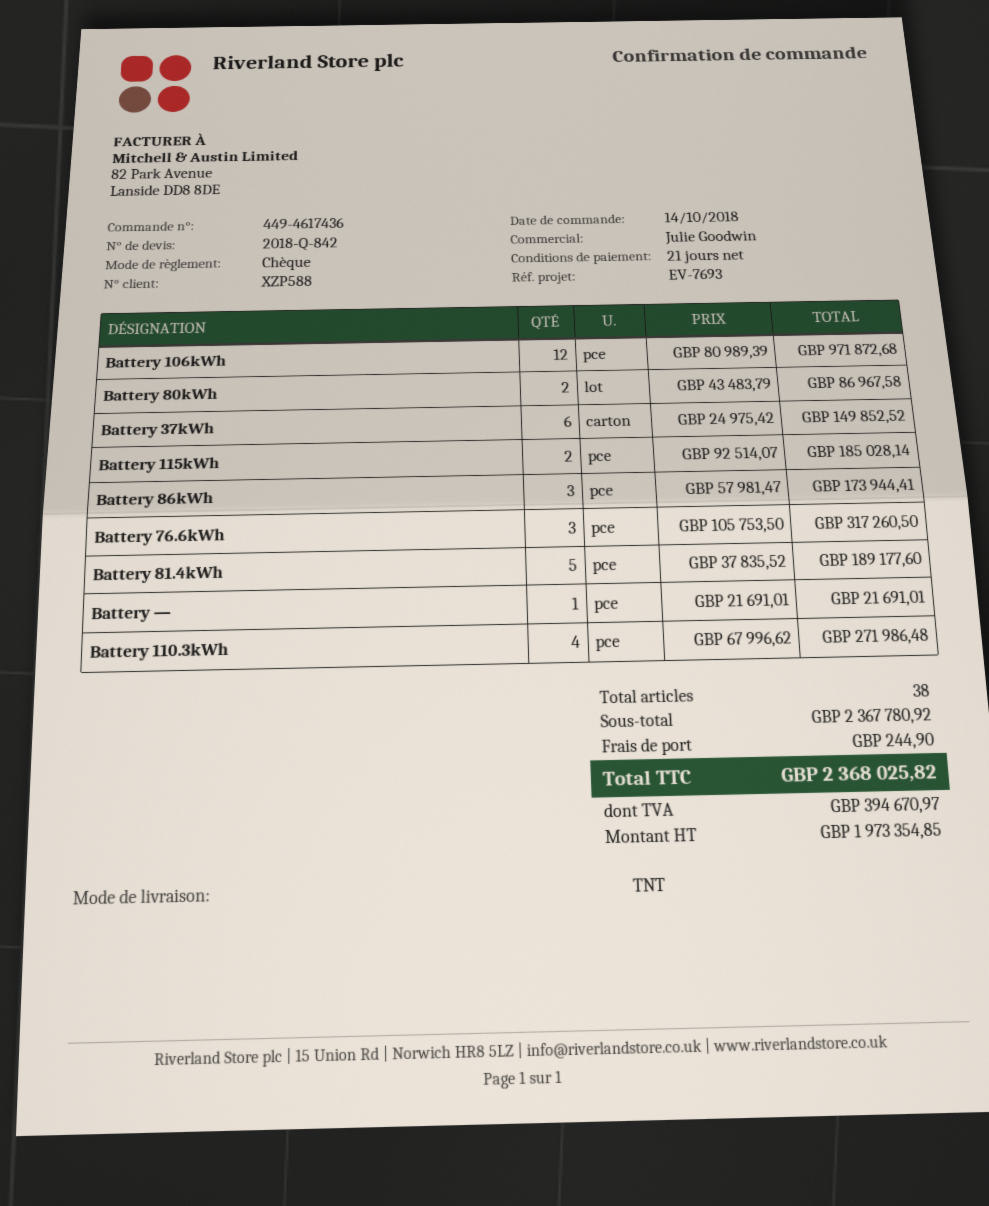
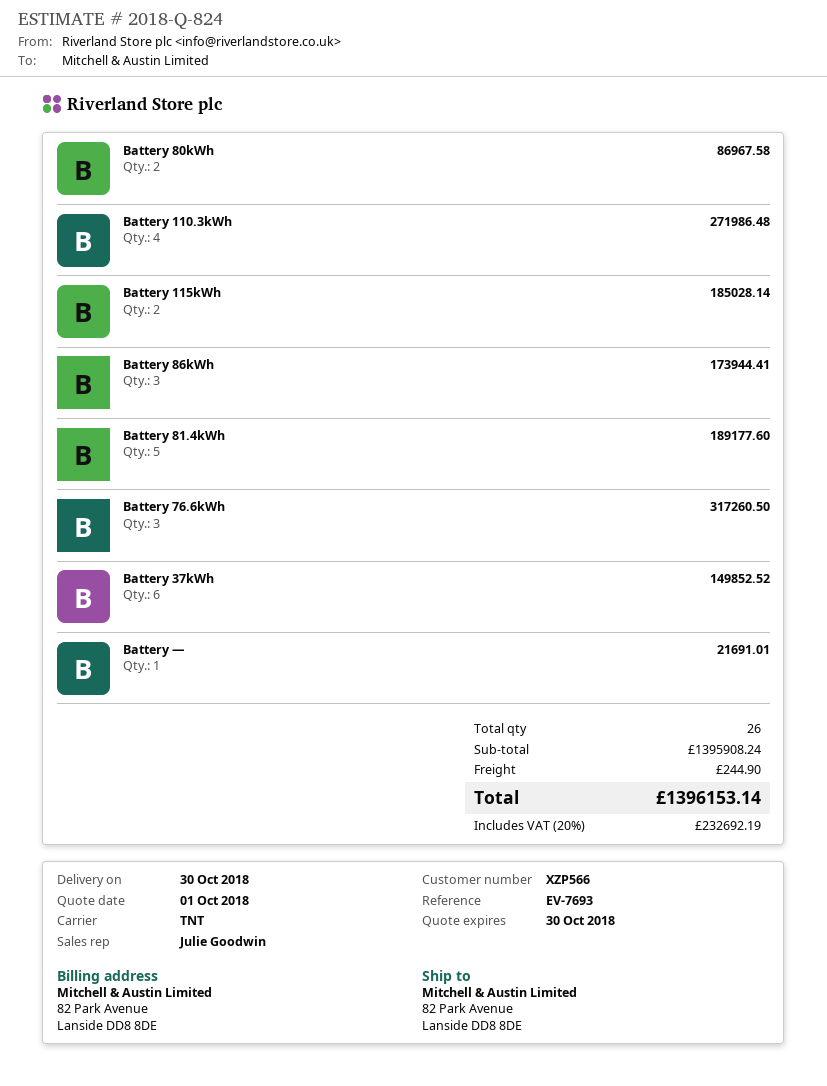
quote number: 2018-Q-842 -> 2018-Q-824
customer number: XZP588 -> XZP566
Battery 106kWh: 12 for 971872.68 -> none
total quantity: 38 -> 26
subtotal: 2367780.92 -> 1395908.24
tax: 394670.97 -> 232692.19
total: 2368025.82 -> 1396153.14

